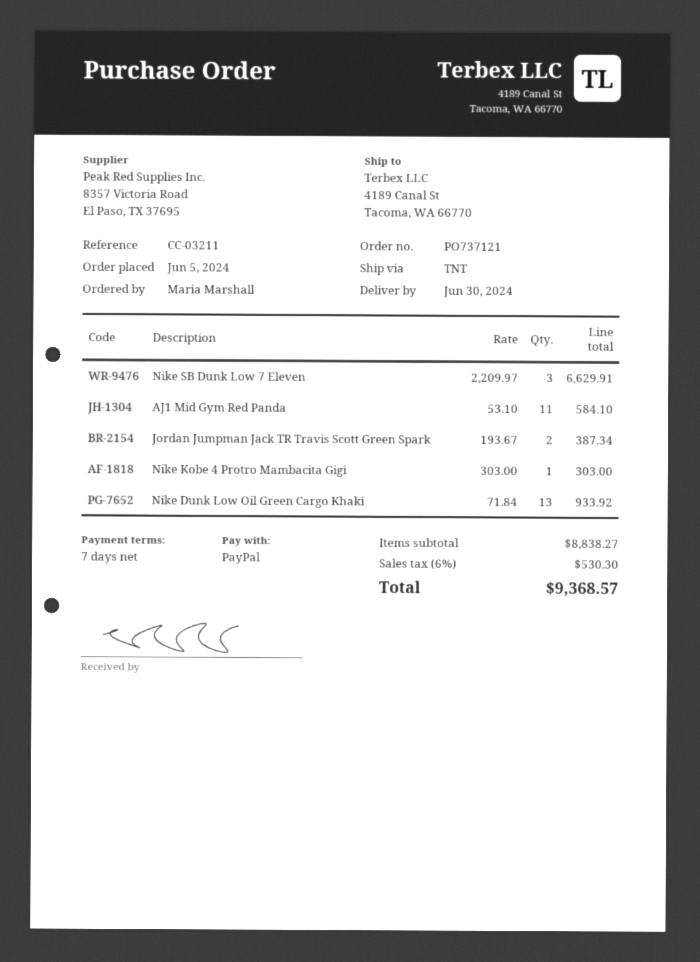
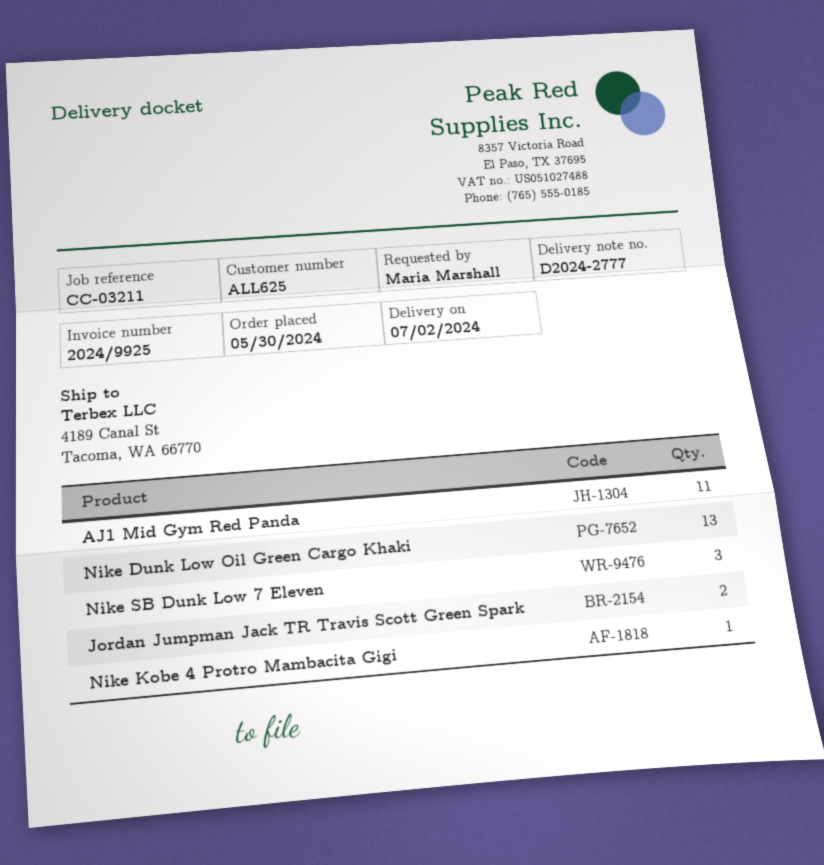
order date: 2024-06-05 -> 2024-05-30
delivery date: 2024-06-30 -> 2024-07-02

